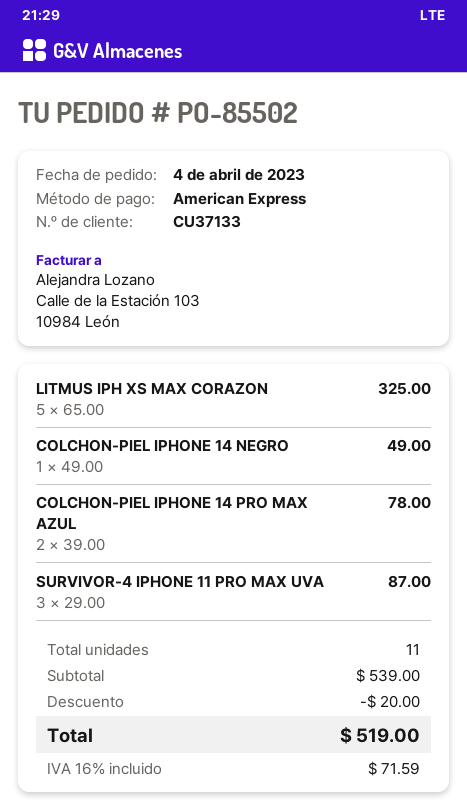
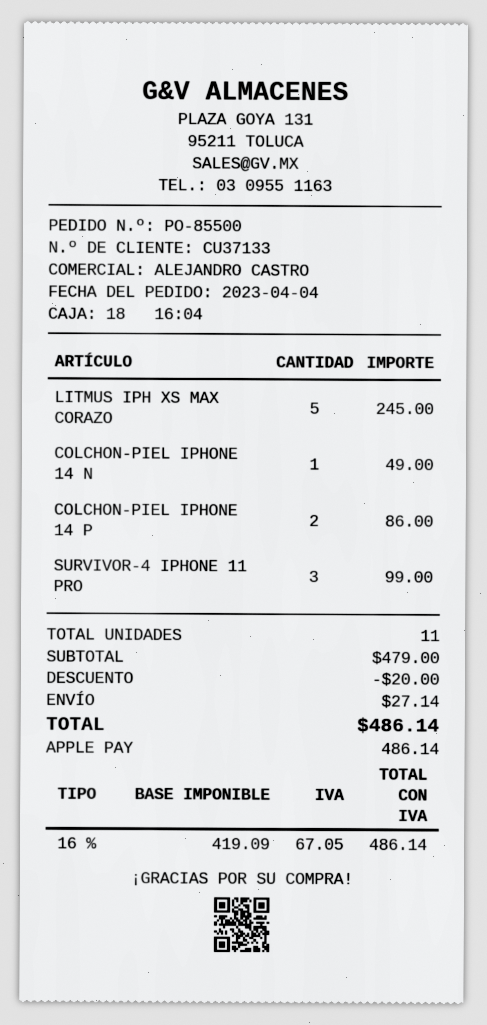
order number: PO-85502 -> PO-85500
payment method: American Express -> Apple Pay
LITMUS IPH XS MAX CORAZON: 5 for 325.00 -> 5 for 245.00
COLCHON-PIEL IPHONE 14 PRO MAX AZUL: 2 for 78.00 -> 2 for 86.00
SURVIVOR-4 IPHONE 11 PRO MAX UVA: 3 for 87.00 -> 3 for 99.00
subtotal: 539.00 -> 479.00
shipping: none -> 27.14
tax: 16% = 71.59 -> 16% = 67.05
total: 519.00 -> 486.14

